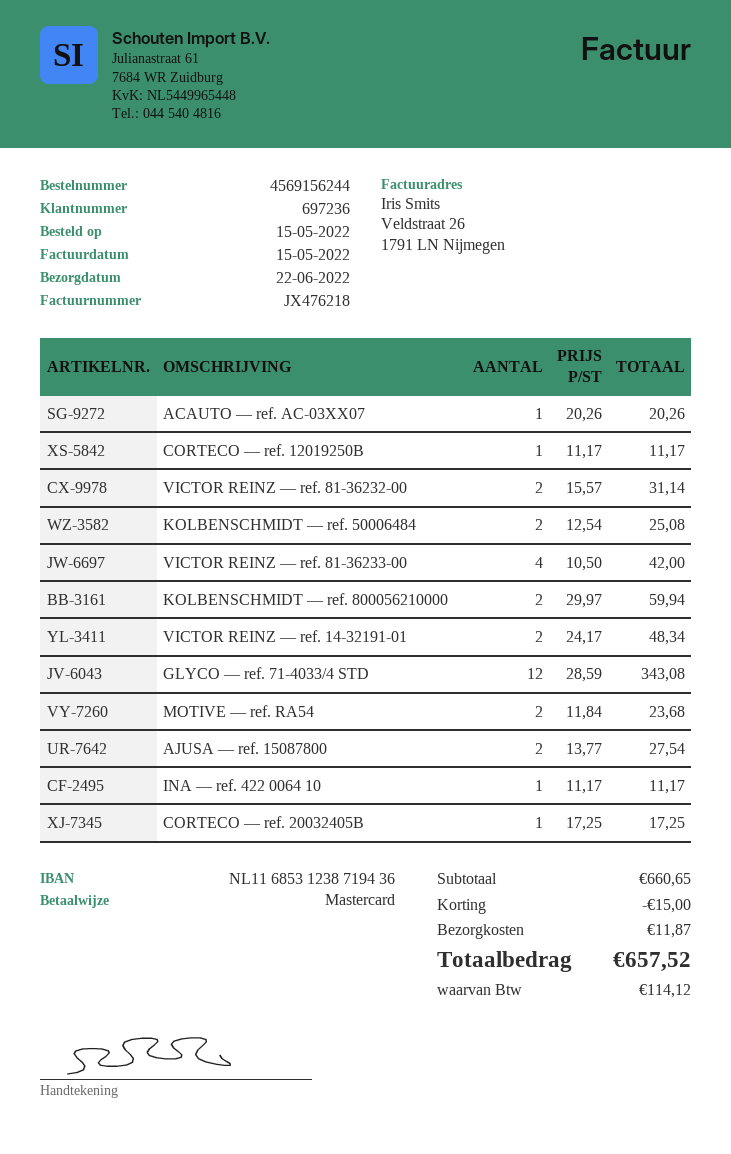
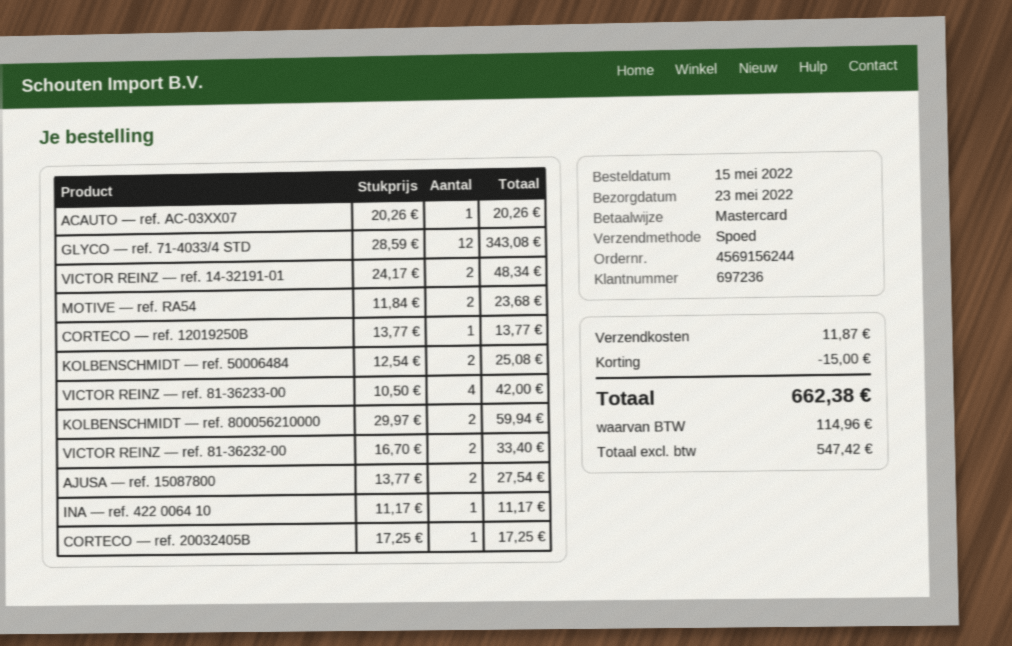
delivery date: 2022-06-22 -> 2022-05-23
CORTECO — ref. 12019250B: 1 x 11.17 = 11.17 -> 1 x 13.77 = 13.77
VICTOR REINZ — ref. 81-36232-00: 2 x 15.57 = 31.14 -> 2 x 16.70 = 33.40
tax: 114.12 -> 114.96
total: 657.52 -> 662.38

